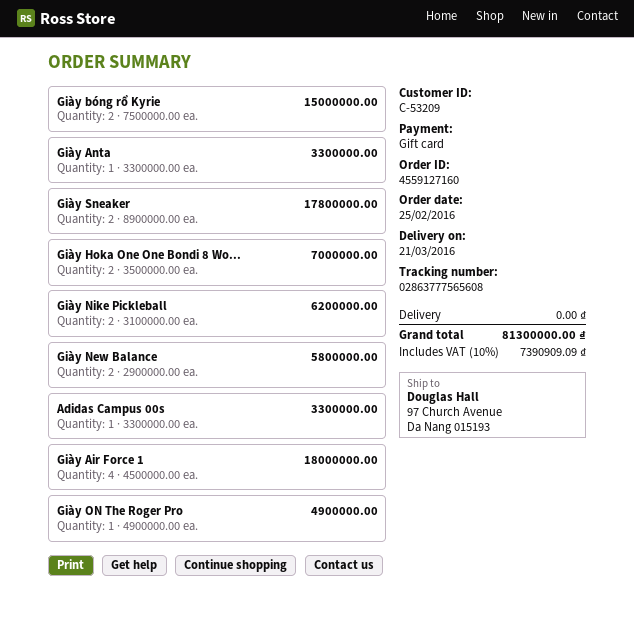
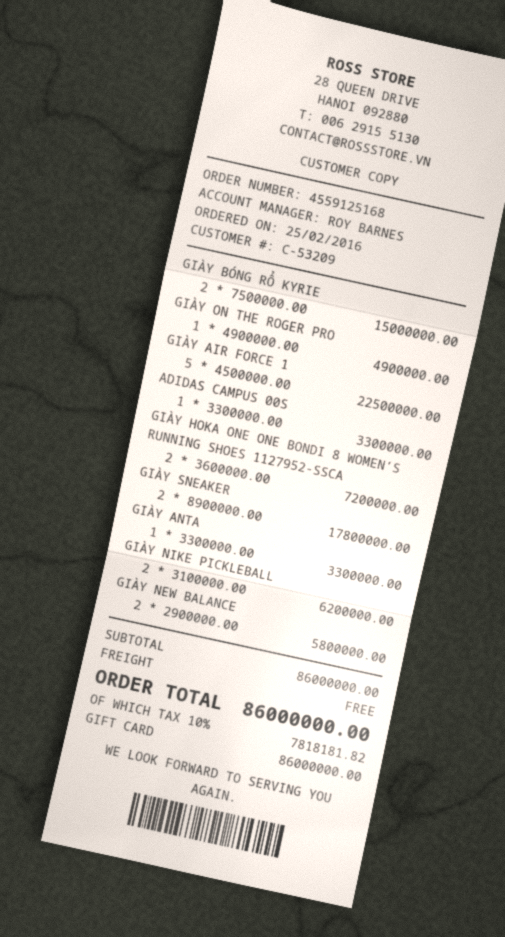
order number: 4559127160 -> 4559125168
Giày Hoka One One Bondi 8 Wo...: 2 x 3500000.00 = 7000000.00 -> 2 x 3600000.00 = 7200000.00
Giày Air Force 1: 4 x 4500000.00 = 18000000.00 -> 5 x 4500000.00 = 22500000.00
tax: 10% = 7390909.09 -> 10% = 7818181.82
total: 81300000.00 -> 86000000.00

